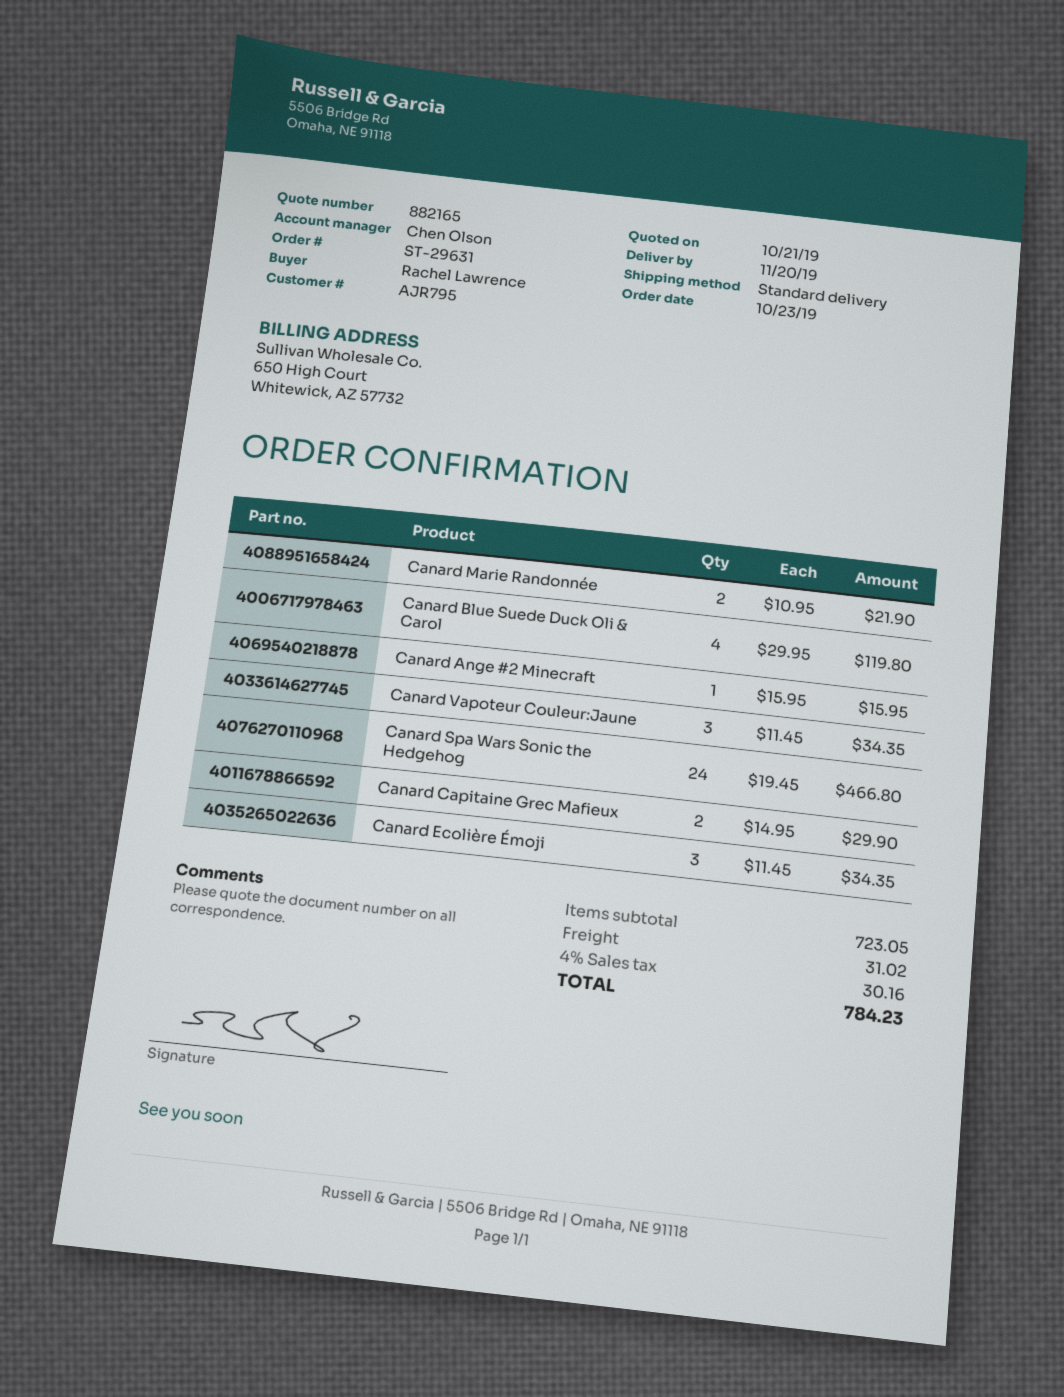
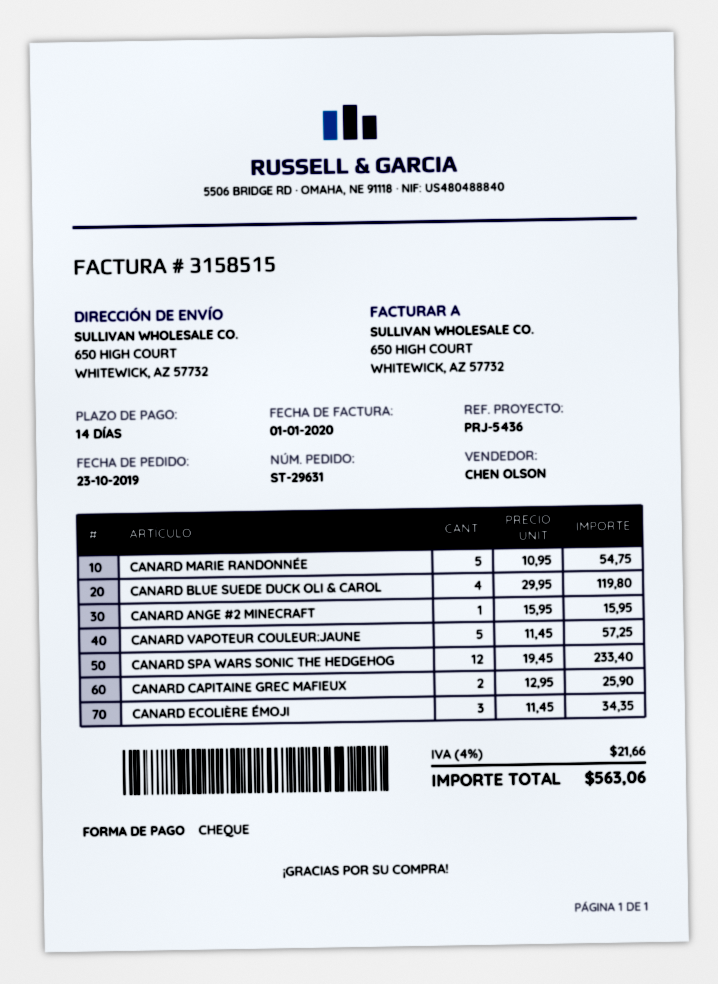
Canard Marie Randonnée: 2 x 10.95 = 21.90 -> 5 x 10.95 = 54.75
Canard Vapoteur Couleur:Jaune: 3 x 11.45 = 34.35 -> 5 x 11.45 = 57.25
Canard Spa Wars Sonic the Hedgehog: 24 x 19.45 = 466.80 -> 12 x 19.45 = 233.40
Canard Capitaine Grec Mafieux: 2 x 14.95 = 29.90 -> 2 x 12.95 = 25.90
shipping: 31.02 -> none
tax: 4% = 30.16 -> 4% = 21.66
total: 784.23 -> 563.06

